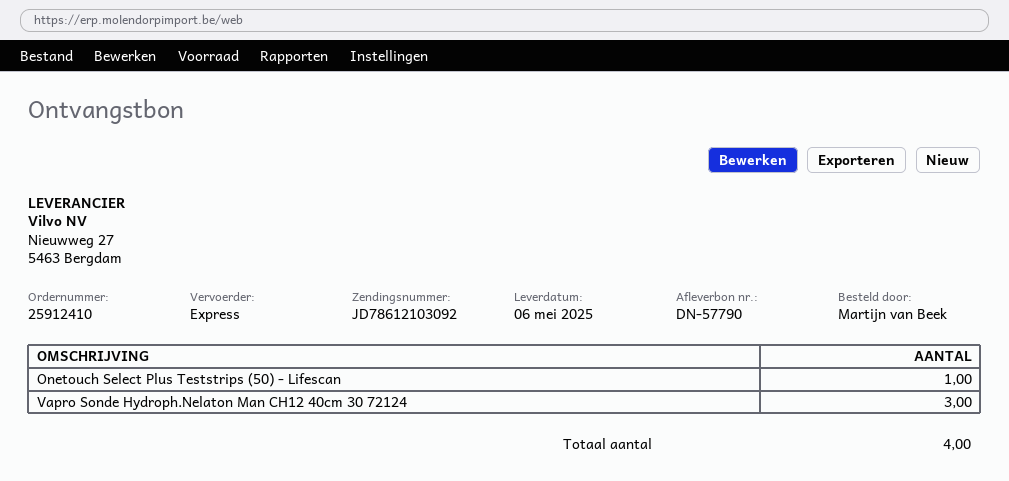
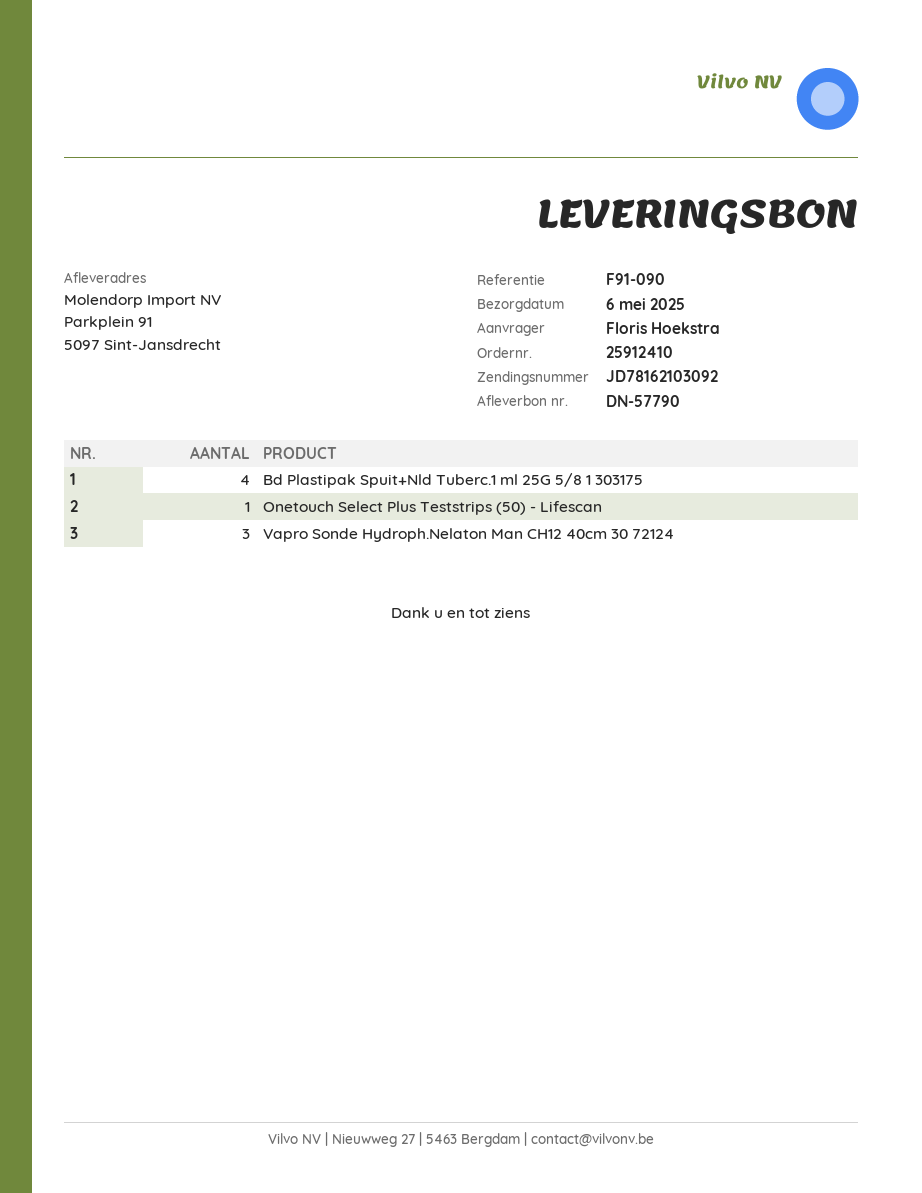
ordered by: Martijn van Beek -> Floris Hoekstra
tracking number: JD78612103092 -> JD78162103092
Bd Plastipak Spuit+Nld Tuberc.1 ml 25G 5/8 1 303175: none -> 4

